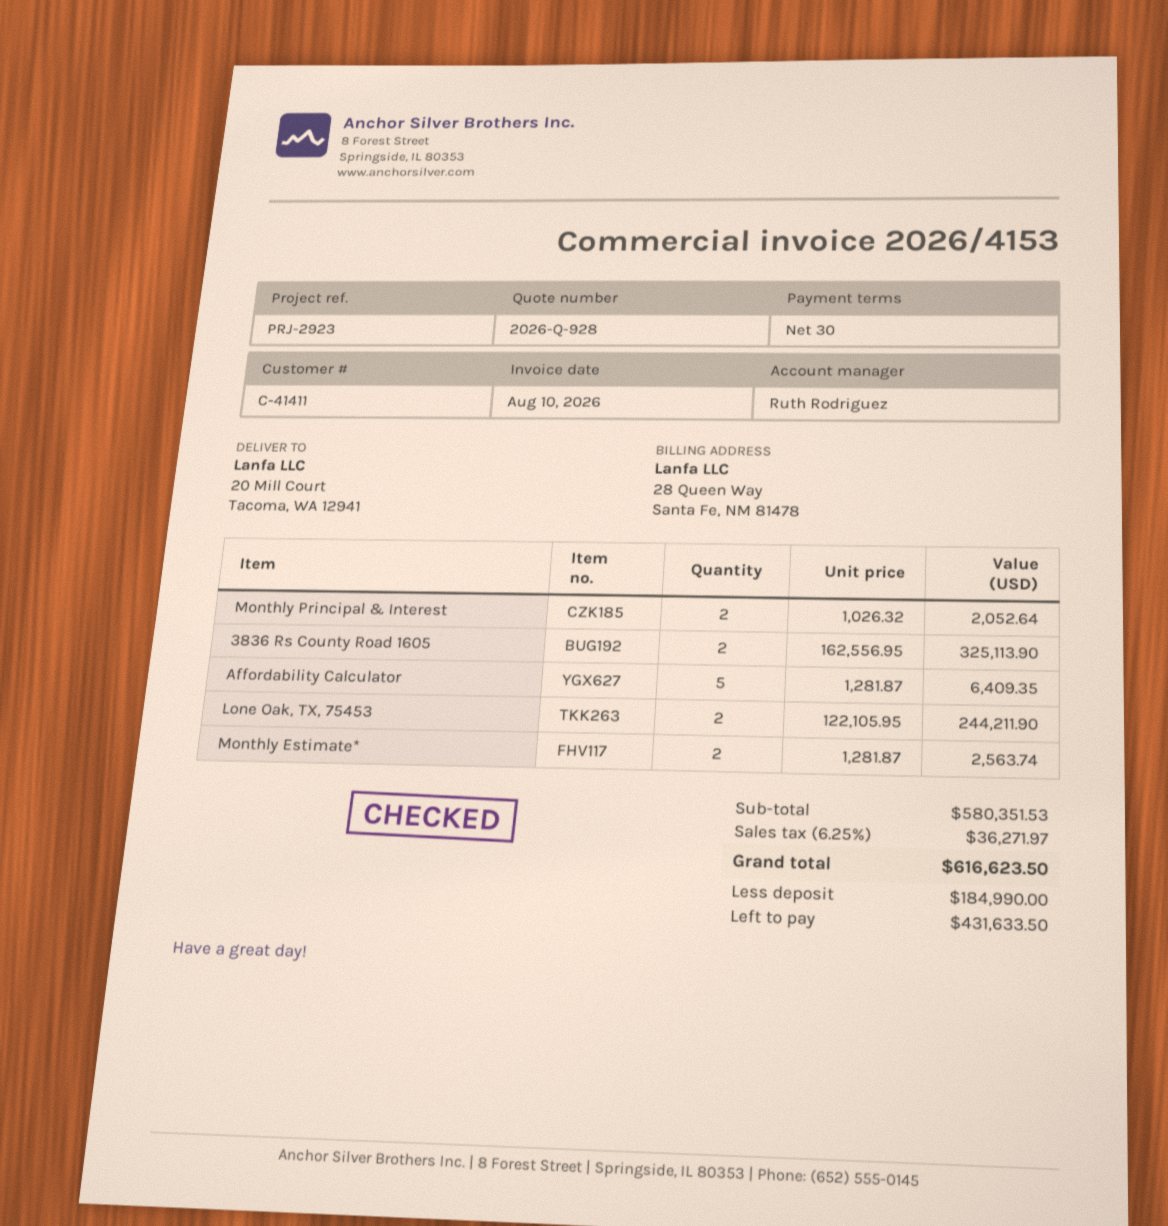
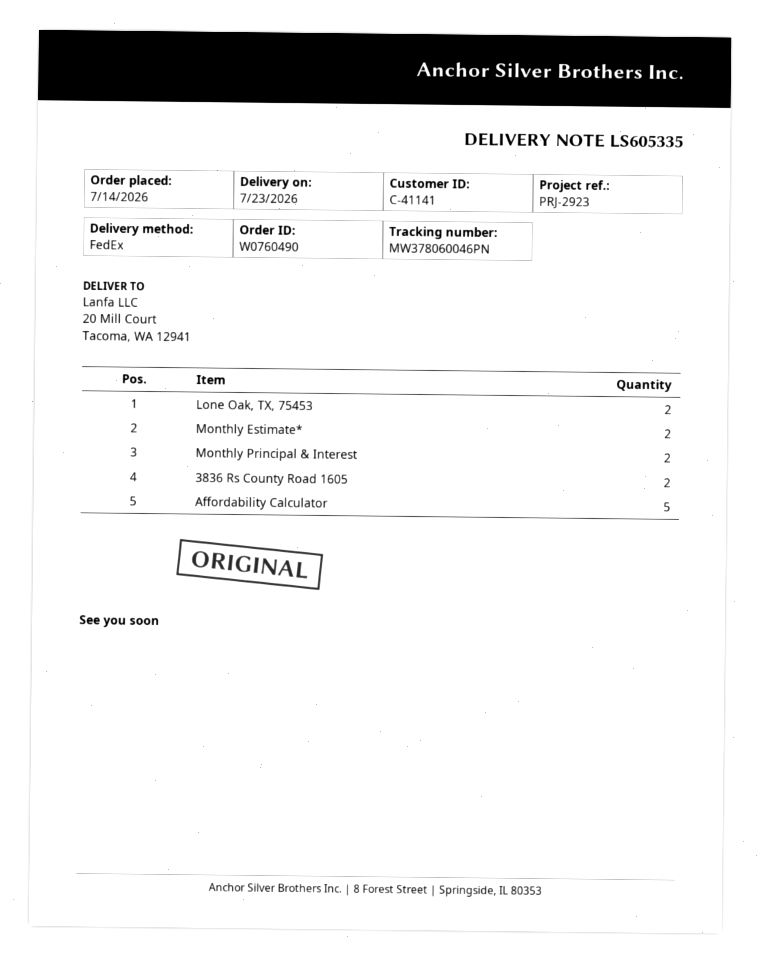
customer number: C-41411 -> C-41141

